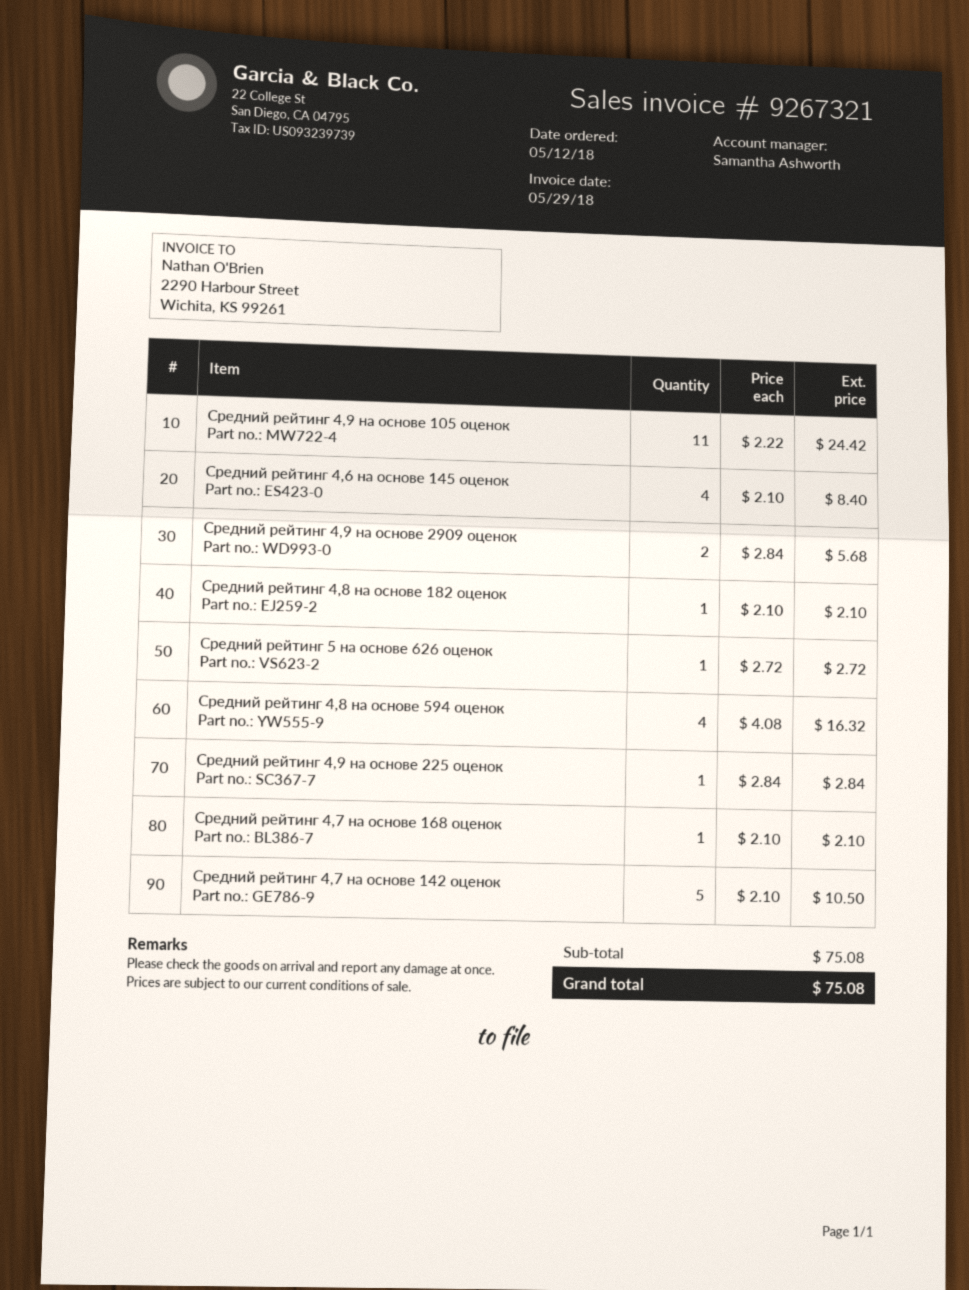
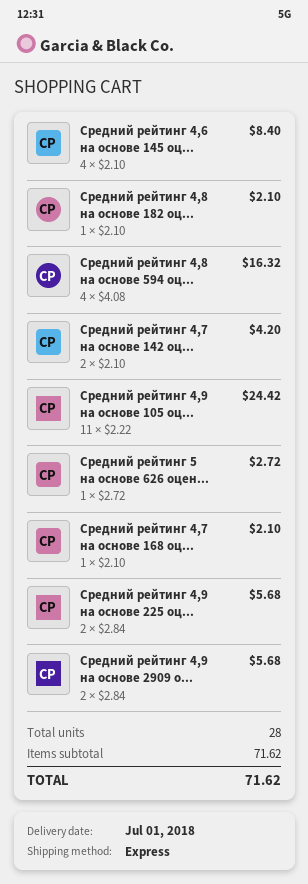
Средний рейтинг 4,9 на основе 225 оценок: 1 x 2.84 = 2.84 -> 2 x 2.84 = 5.68
Средний рейтинг 4,7 на основе 142 оценок: 5 x 2.10 = 10.50 -> 2 x 2.10 = 4.20
subtotal: 75.08 -> 71.62
total: 75.08 -> 71.62

